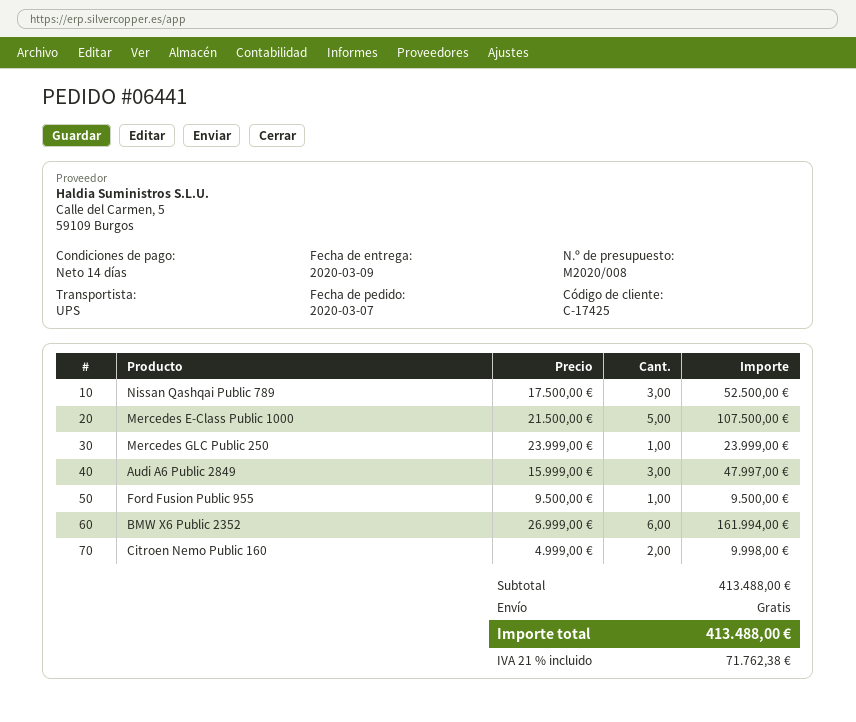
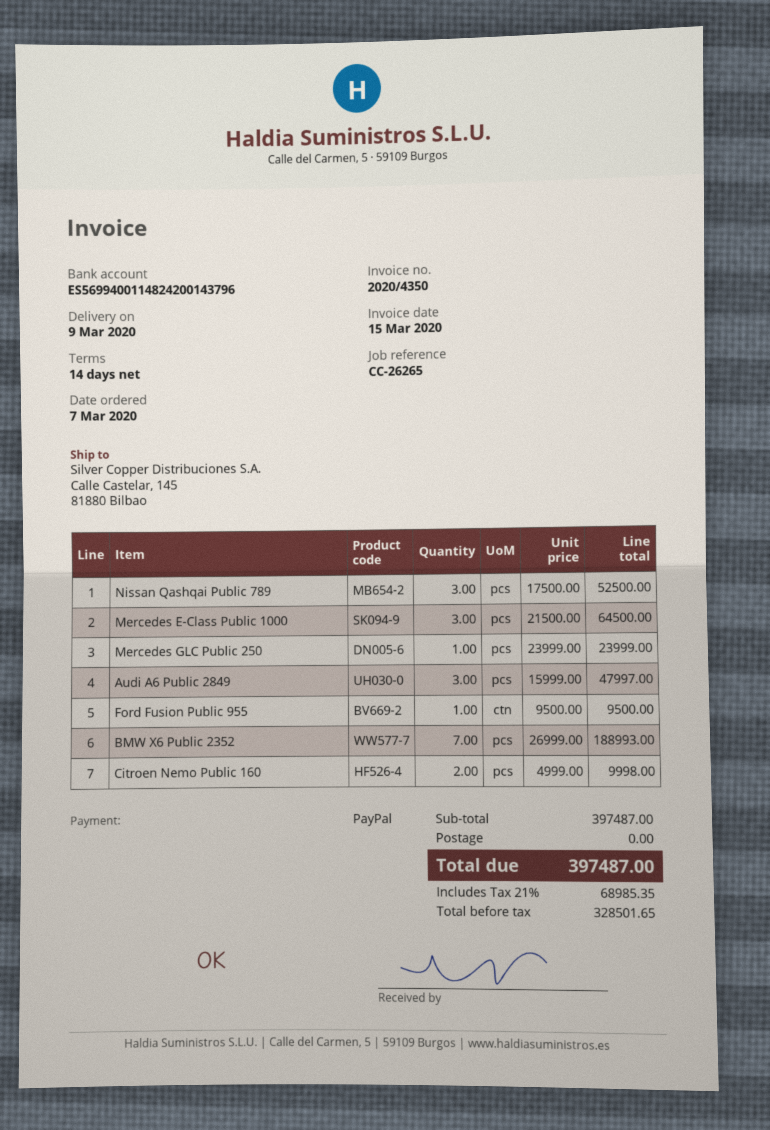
Mercedes E-Class Public 1000: 5 x 21500.00 = 107500.00 -> 3 x 21500.00 = 64500.00
BMW X6 Public 2352: 6 x 26999.00 = 161994.00 -> 7 x 26999.00 = 188993.00
subtotal: 413488.00 -> 397487.00
tax: 21% = 71762.38 -> 21% = 68985.35
total: 413488.00 -> 397487.00

